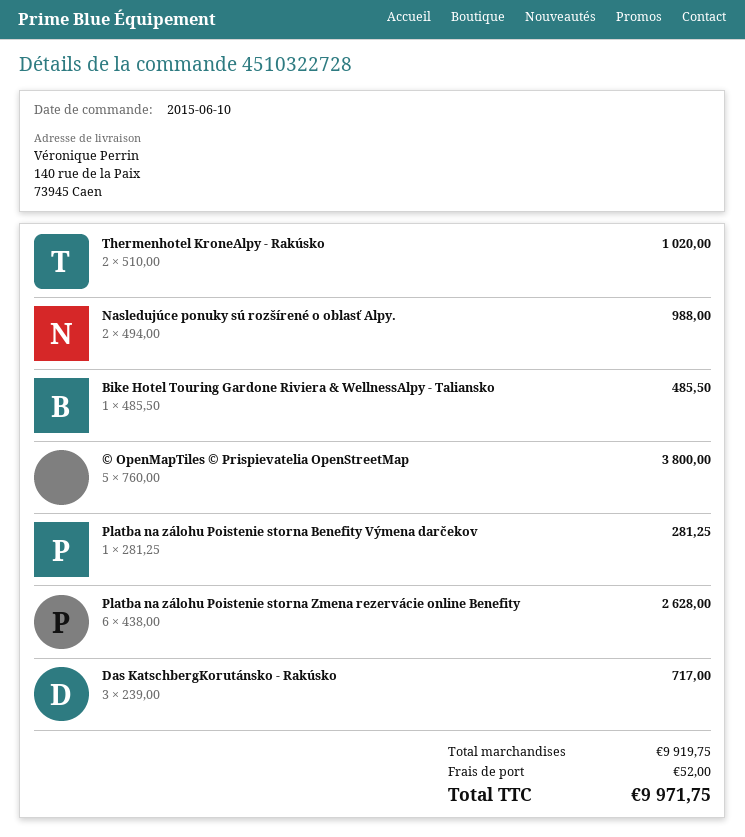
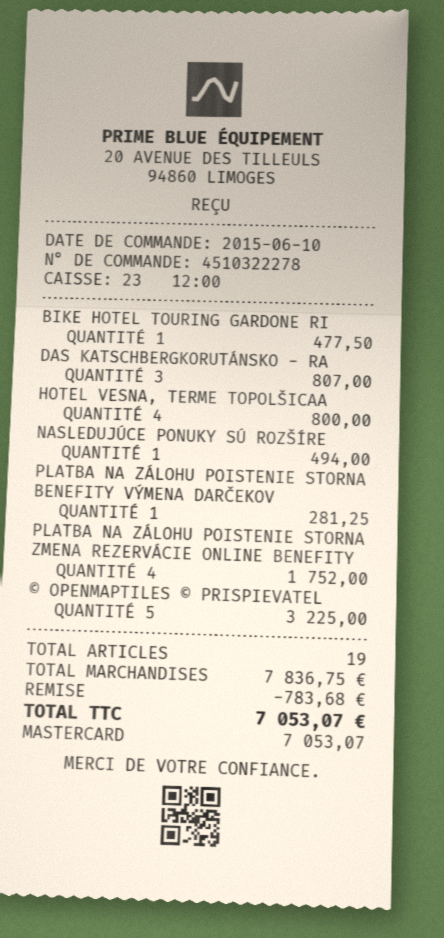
order number: 4510322728 -> 4510322278
Thermenhotel KroneAlpy - Rakúsko: 2 for 1020.00 -> none
Nasledujúce ponuky sú rozšírené o oblasť Alpy.: 2 for 988.00 -> 1 for 494.00
Bike Hotel Touring Gardone Riviera & WellnessAlpy - Taliansko: 1 for 485.50 -> 1 for 477.50
© OpenMapTiles © Prispievatelia OpenStreetMap: 5 for 3800.00 -> 5 for 3225.00
Platba na zálohu Poistenie storna Zmena rezervácie online Benefity: 6 for 2628.00 -> 4 for 1752.00
Das KatschbergKorutánsko - Rakúsko: 3 for 717.00 -> 3 for 807.00
HOTEL VESNA, TERME TOPOLŠICAA: none -> 4 for 800.00
subtotal: 9919.75 -> 7836.75
discount: none -> 783.68
shipping: 52.00 -> none
total: 9971.75 -> 7053.07

